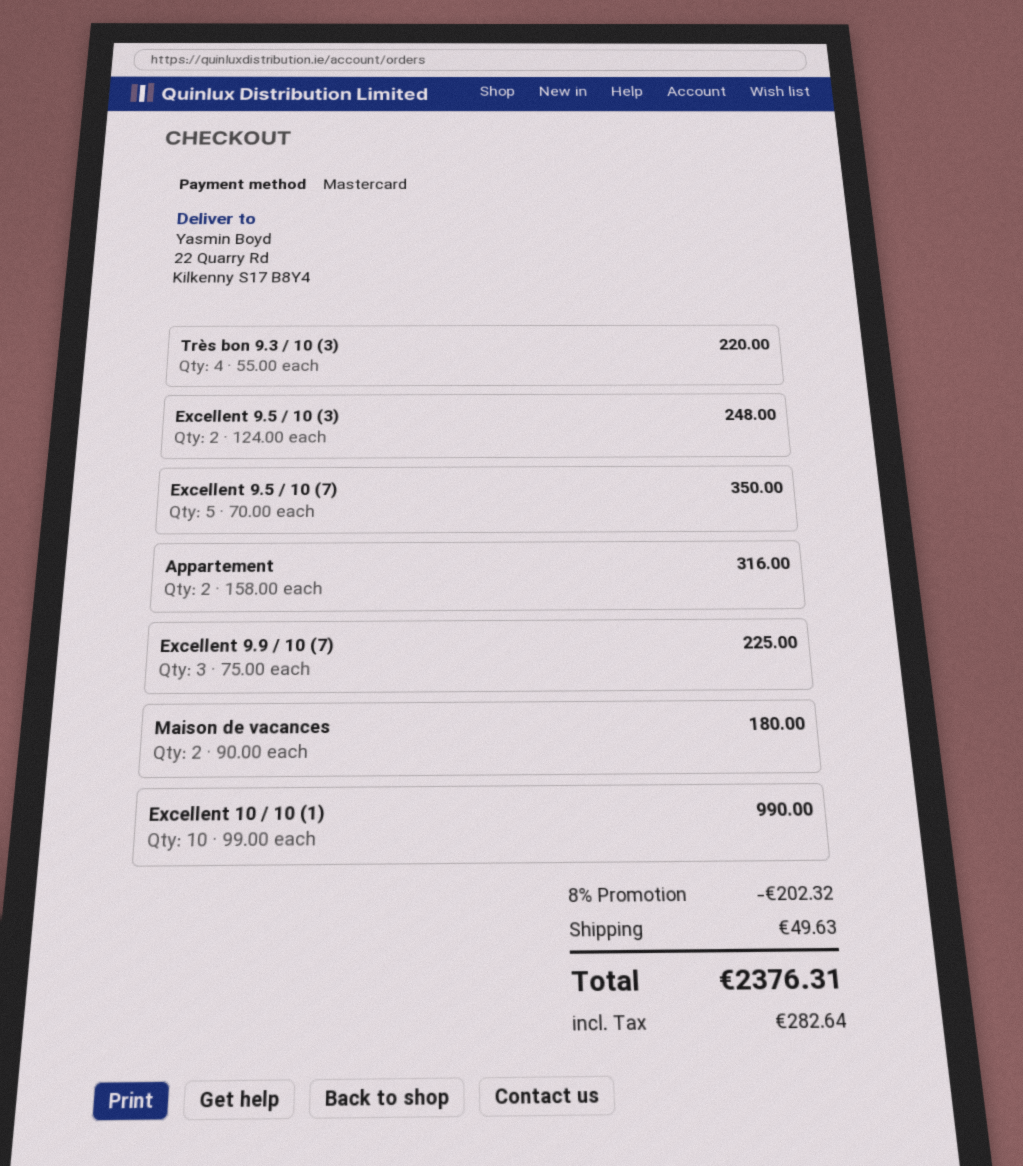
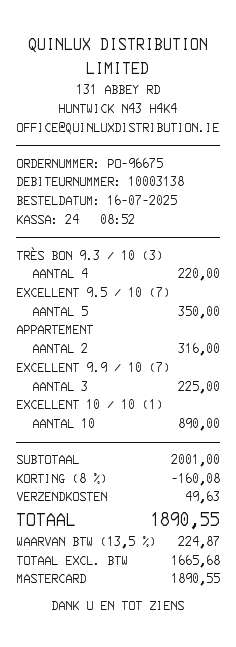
Excellent 9.5 / 10 (3): 2 for 248.00 -> none
Maison de vacances: 2 for 180.00 -> none
Excellent 10 / 10 (1): 10 for 990.00 -> 10 for 890.00
discount: 8% = 202.32 -> 8% = 160.08
tax: 282.64 -> 224.87
total: 2376.31 -> 1890.55

